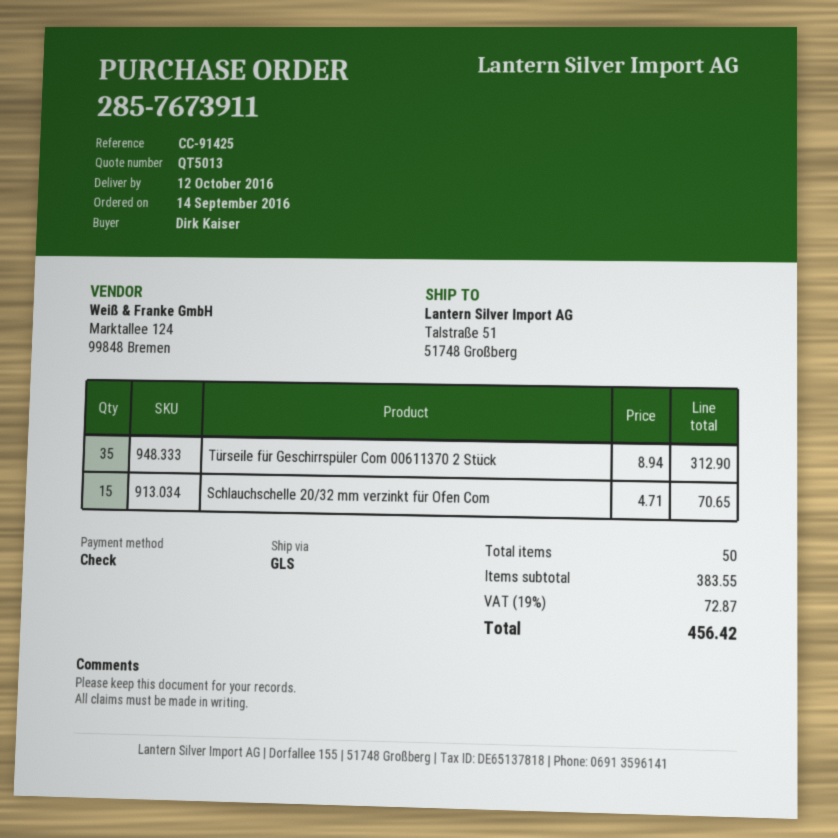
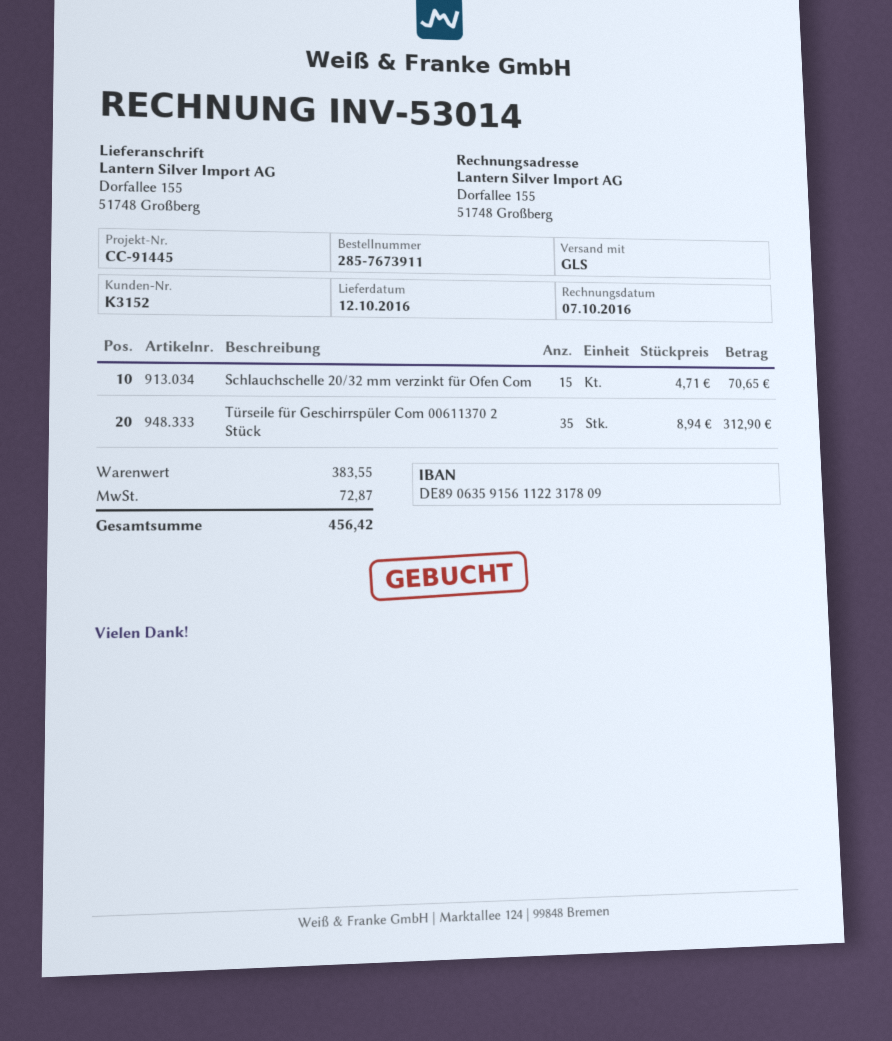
reference: CC-91425 -> CC-91445
ship to: Talstraße 51, 51748 Großberg -> Dorfallee 155, 51748 Großberg

